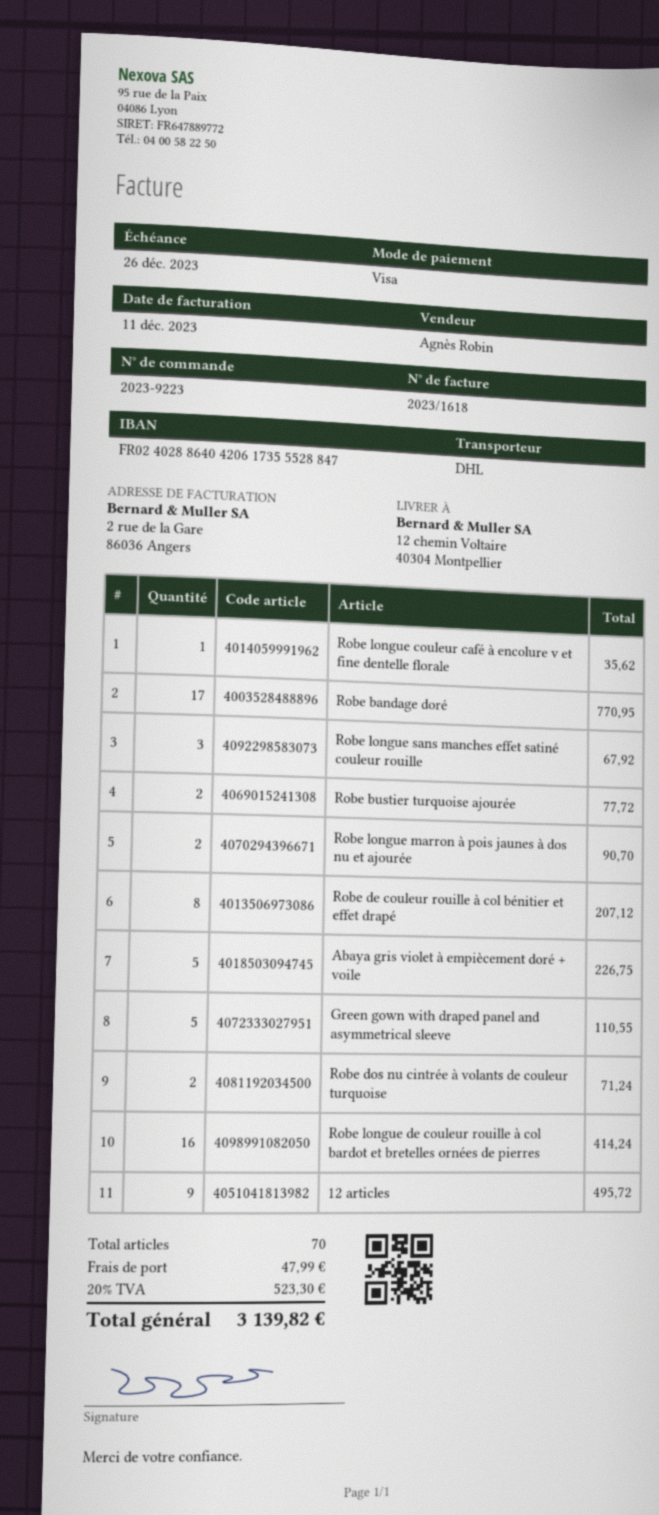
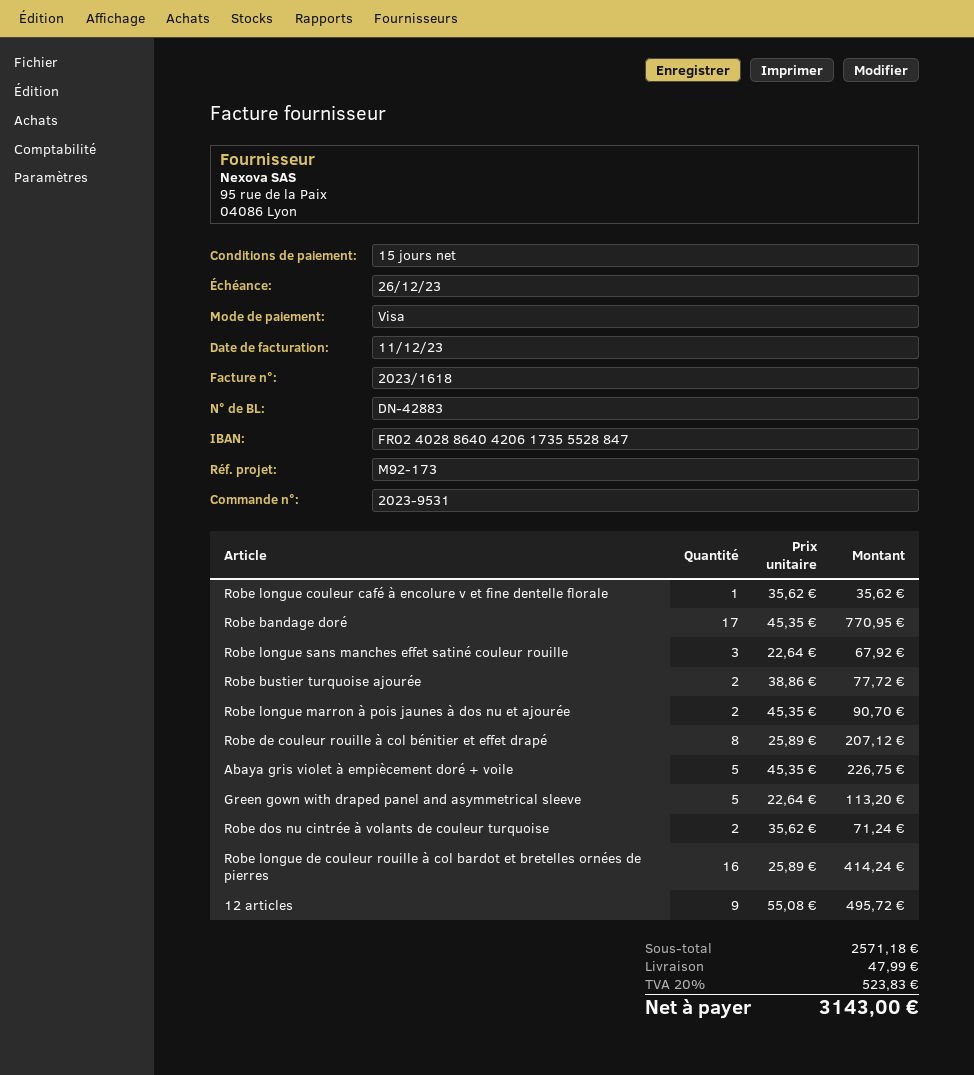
order number: 2023-9223 -> 2023-9531
Green gown with draped panel and asymmetrical sleeve: 5 for 110.55 -> 5 for 113.20
tax: 20% = 523.30 -> 20% = 523.83
total: 3139.82 -> 3143.00

